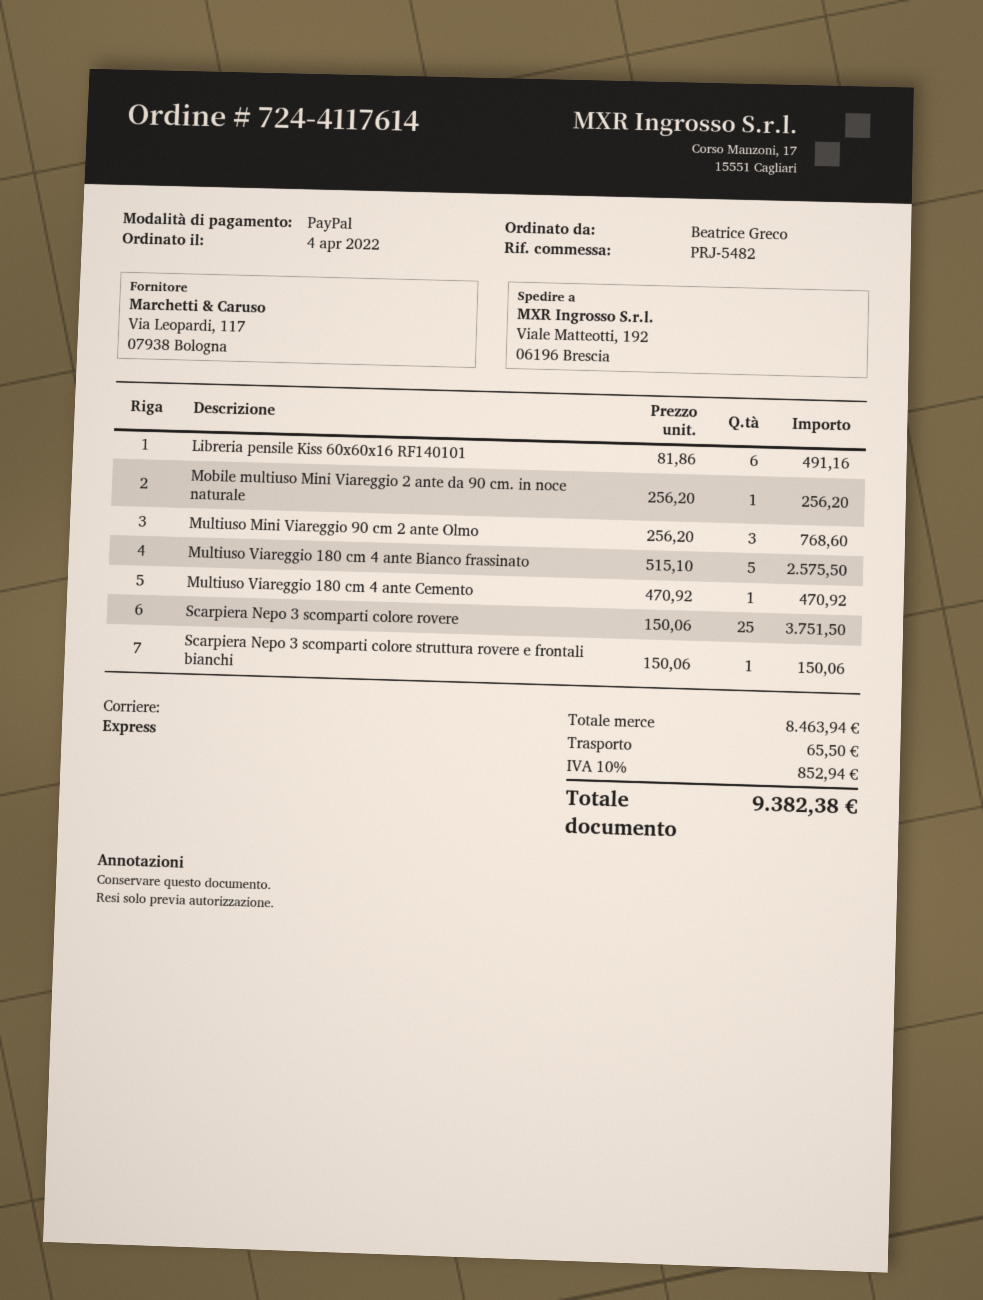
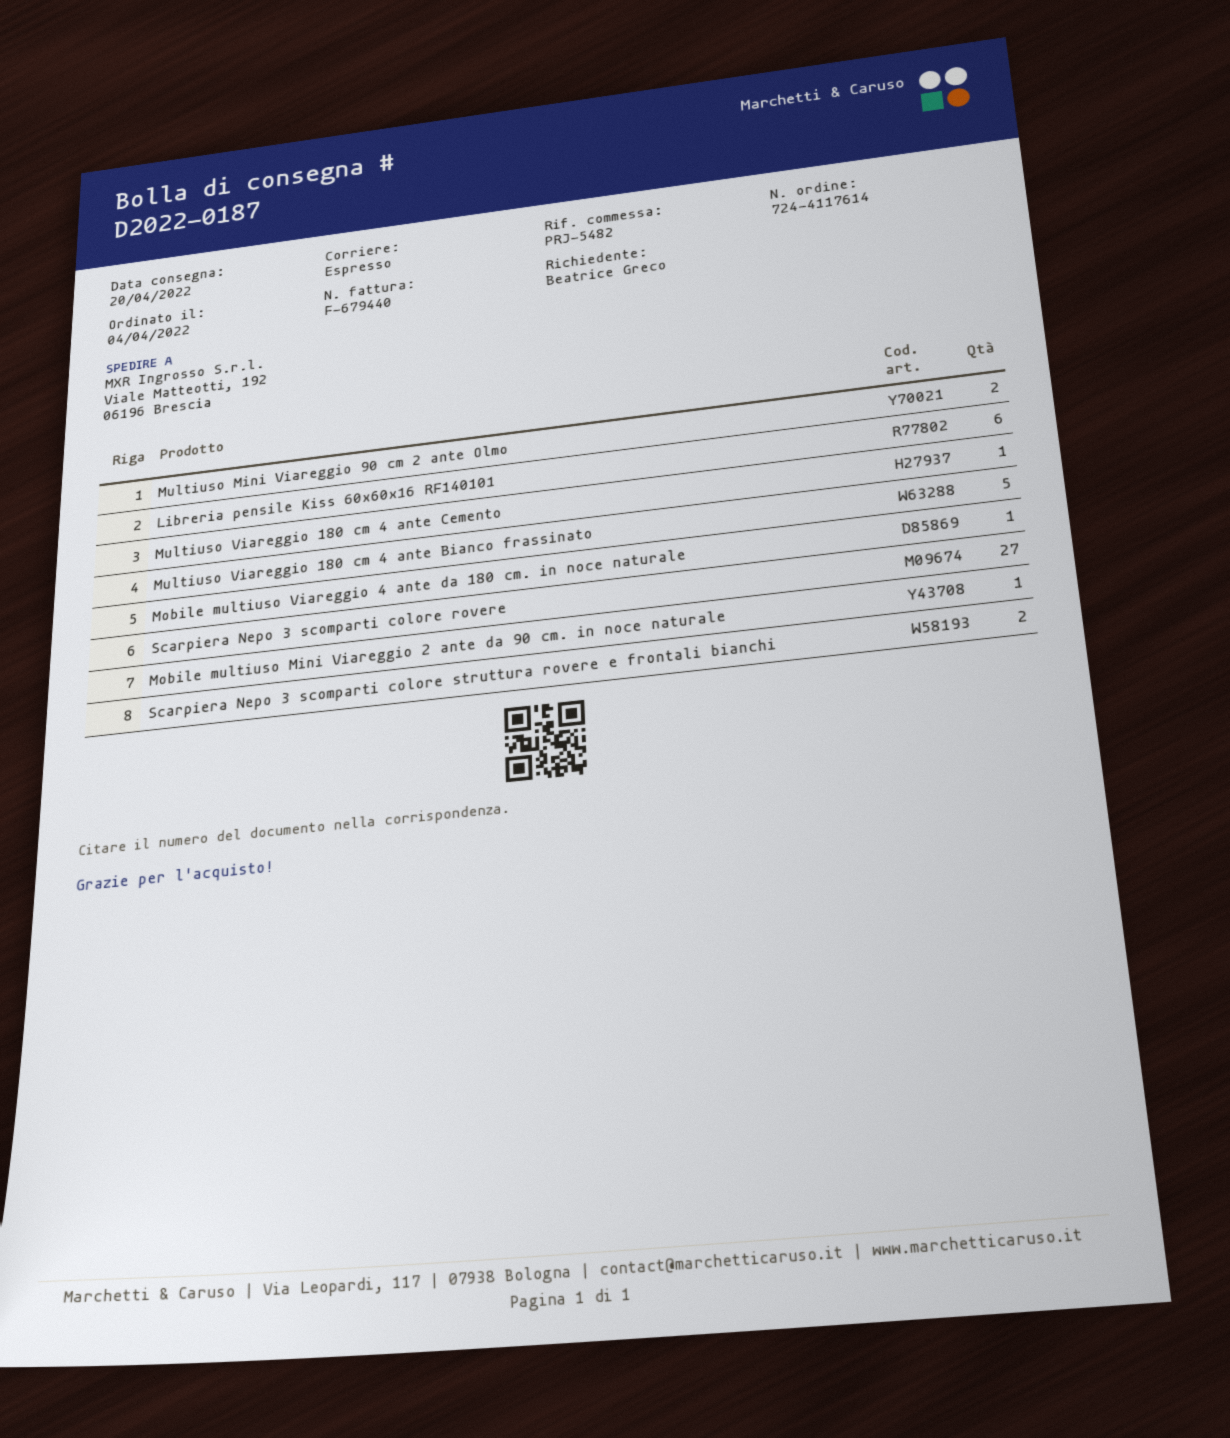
Multiuso Mini Viareggio 90 cm 2 ante Olmo: 3 -> 2
Scarpiera Nepo 3 scomparti colore rovere: 25 -> 27
Scarpiera Nepo 3 scomparti colore struttura rovere e frontali bianchi: 1 -> 2
Mobile multiuso Viareggio 4 ante da 180 cm. in noce naturale: none -> 1

